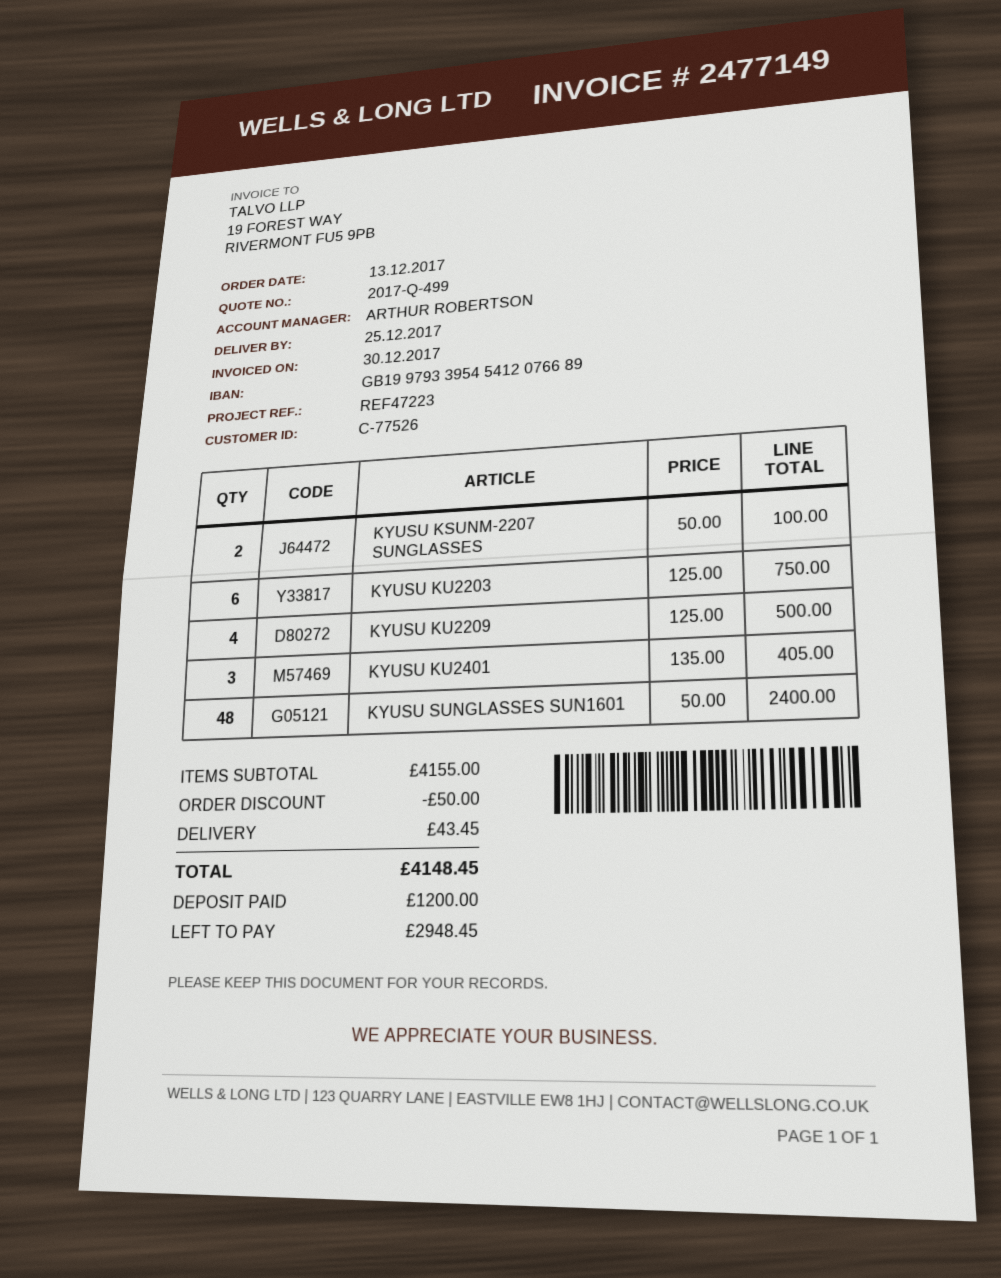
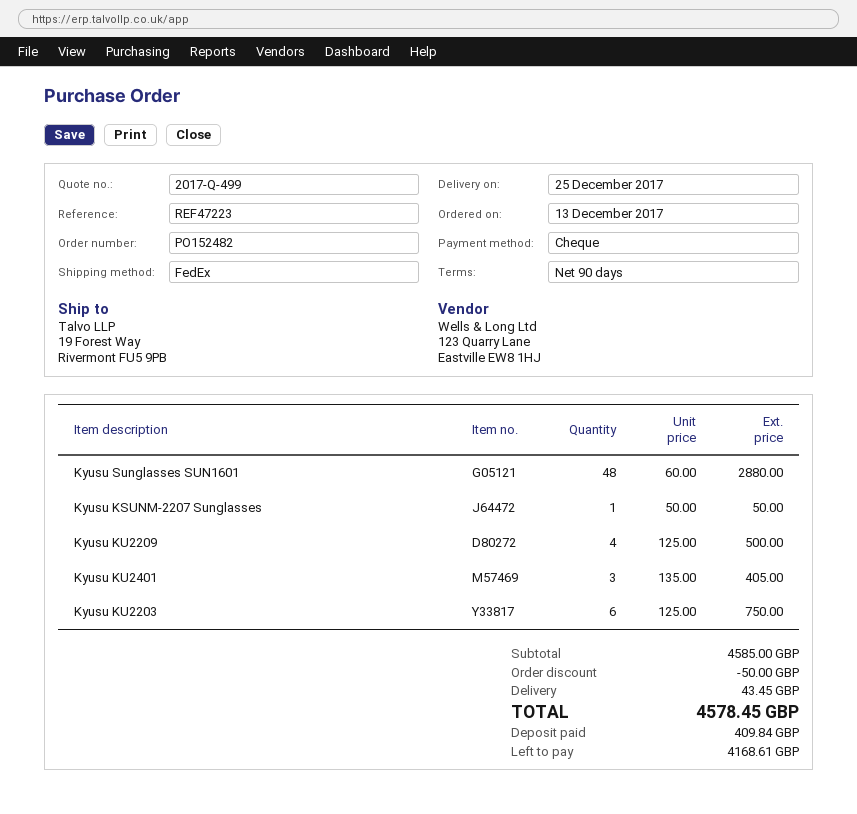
KYUSU KSUNM-2207 SUNGLASSES: 2 x 50.00 = 100.00 -> 1 x 50.00 = 50.00
KYUSU SUNGLASSES SUN1601: 48 x 50.00 = 2400.00 -> 48 x 60.00 = 2880.00
subtotal: 4155.00 -> 4585.00
total: 4148.45 -> 4578.45
deposit: 1200.00 -> 409.84
balance: 2948.45 -> 4168.61

